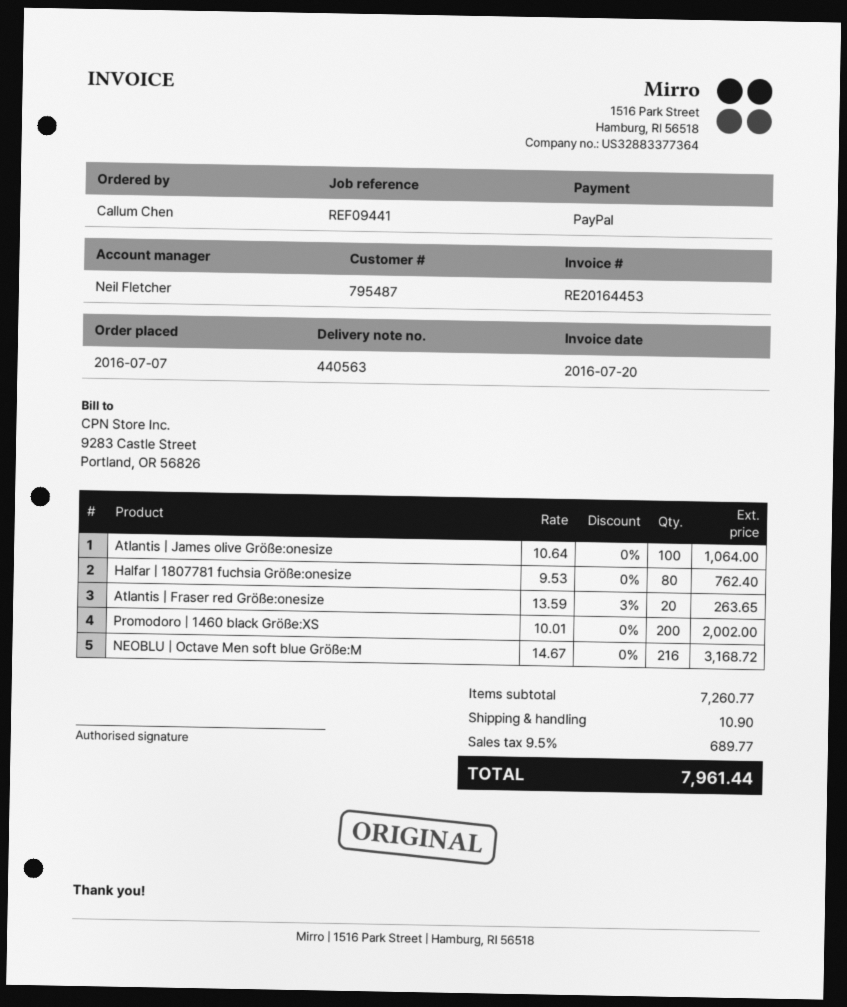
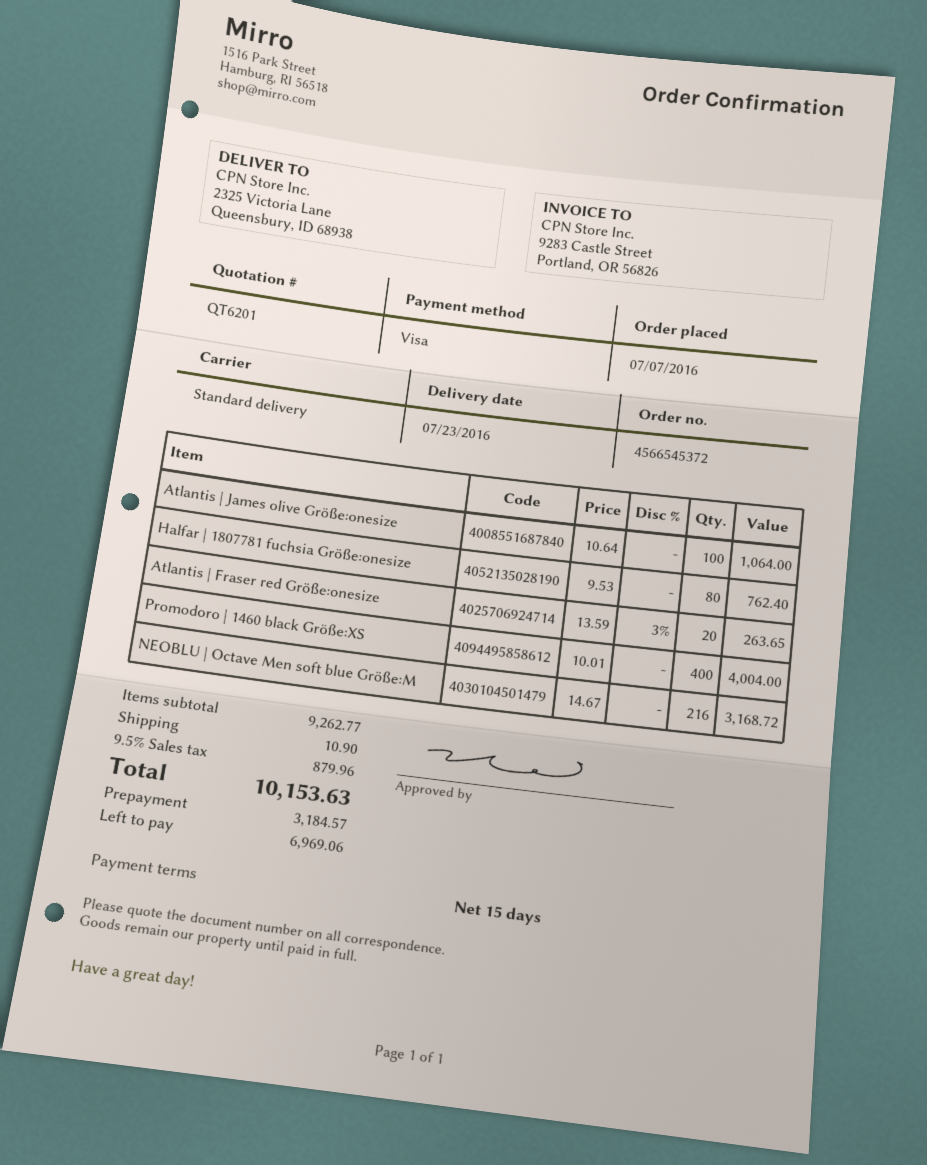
payment method: PayPal -> Visa
Promodoro | 1460 black Größe:XS: 200 x 10.01 = 2002.00 -> 400 x 10.01 = 4004.00
subtotal: 7260.77 -> 9262.77
tax: 9.5% = 689.77 -> 9.5% = 879.96
total: 7961.44 -> 10153.63

